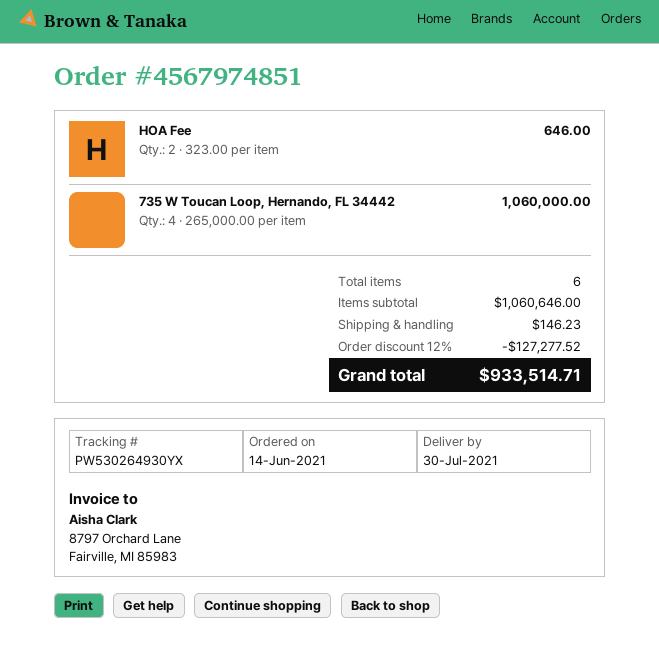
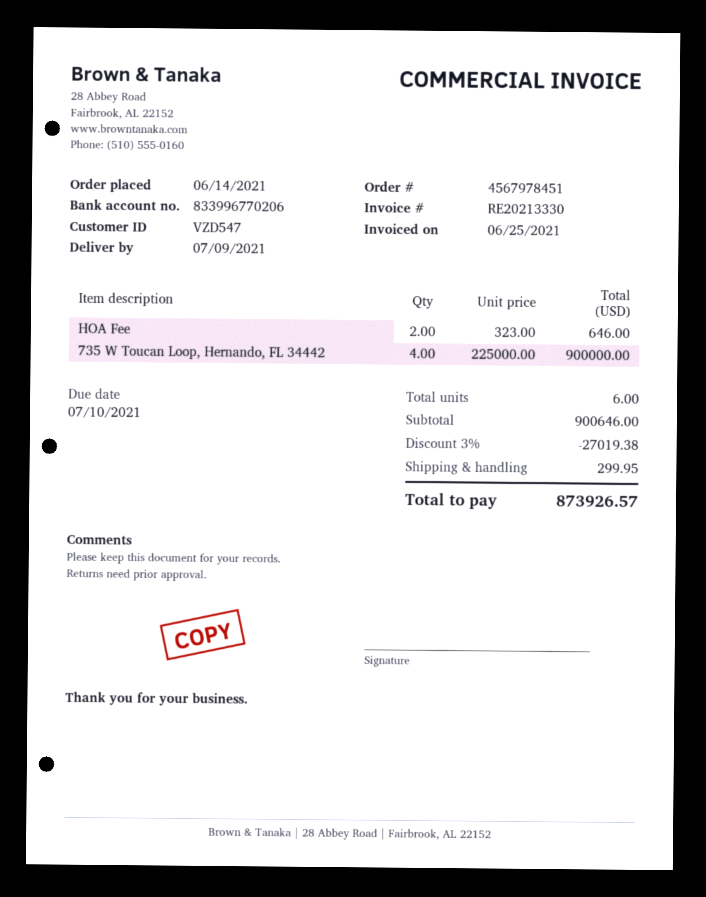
order number: 4567974851 -> 4567978451
delivery date: 2021-07-30 -> 2021-07-09
735 W Toucan Loop, Hernando, FL 34442: 4 x 265000.00 = 1060000.00 -> 4 x 225000.00 = 900000.00
subtotal: 1060646.00 -> 900646.00
discount: 12% = 127277.52 -> 3% = 27019.38
shipping: 146.23 -> 299.95
total: 933514.71 -> 873926.57

